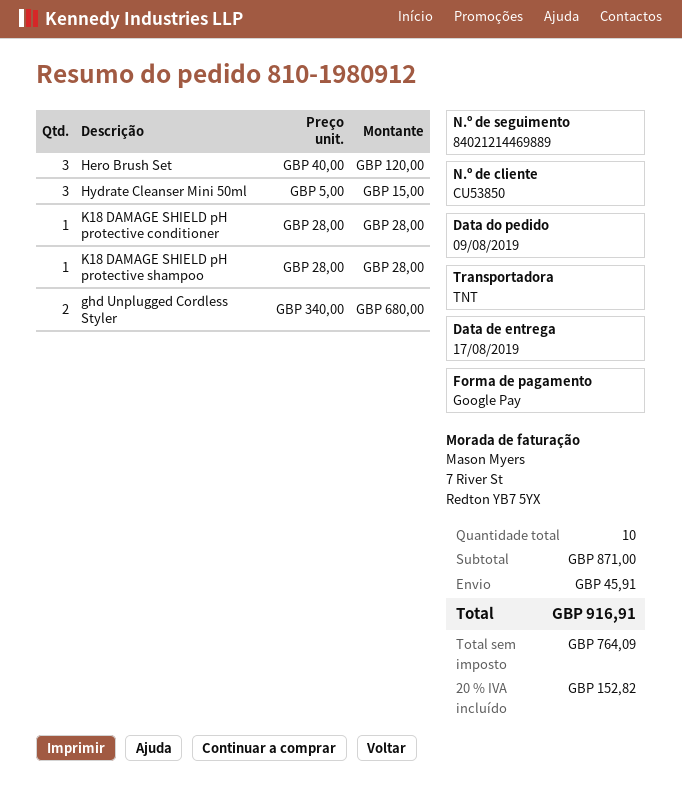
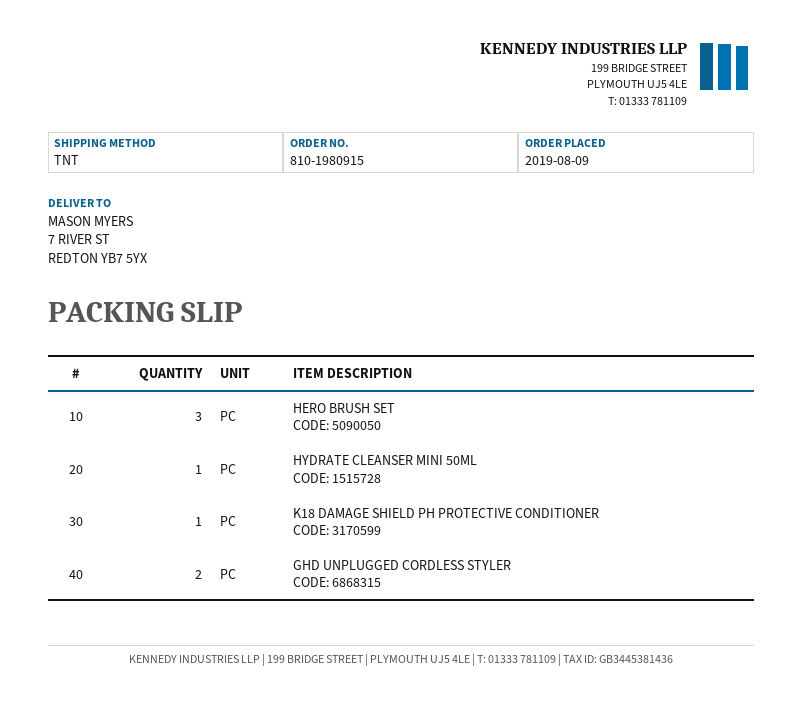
order number: 810-1980912 -> 810-1980915
Hydrate Cleanser Mini 50ml: 3 -> 1
K18 DAMAGE SHIELD pH protective shampoo: 1 -> none

